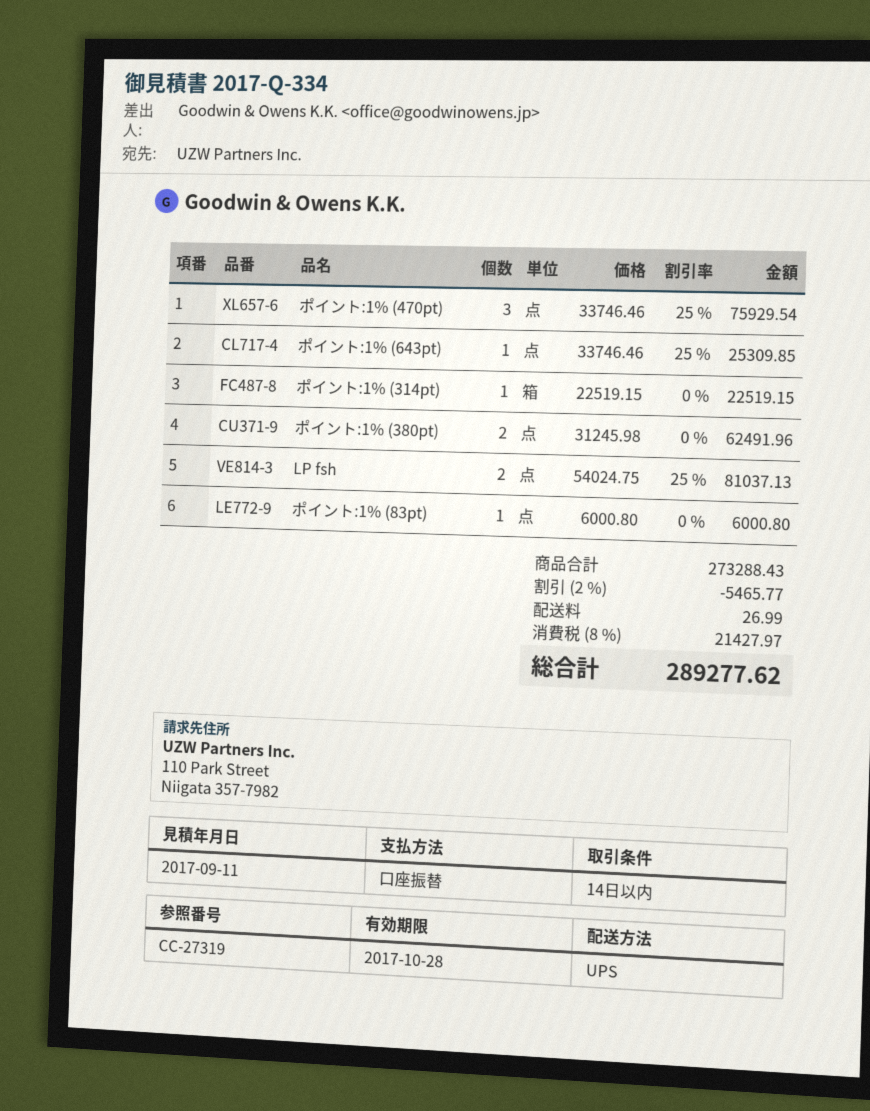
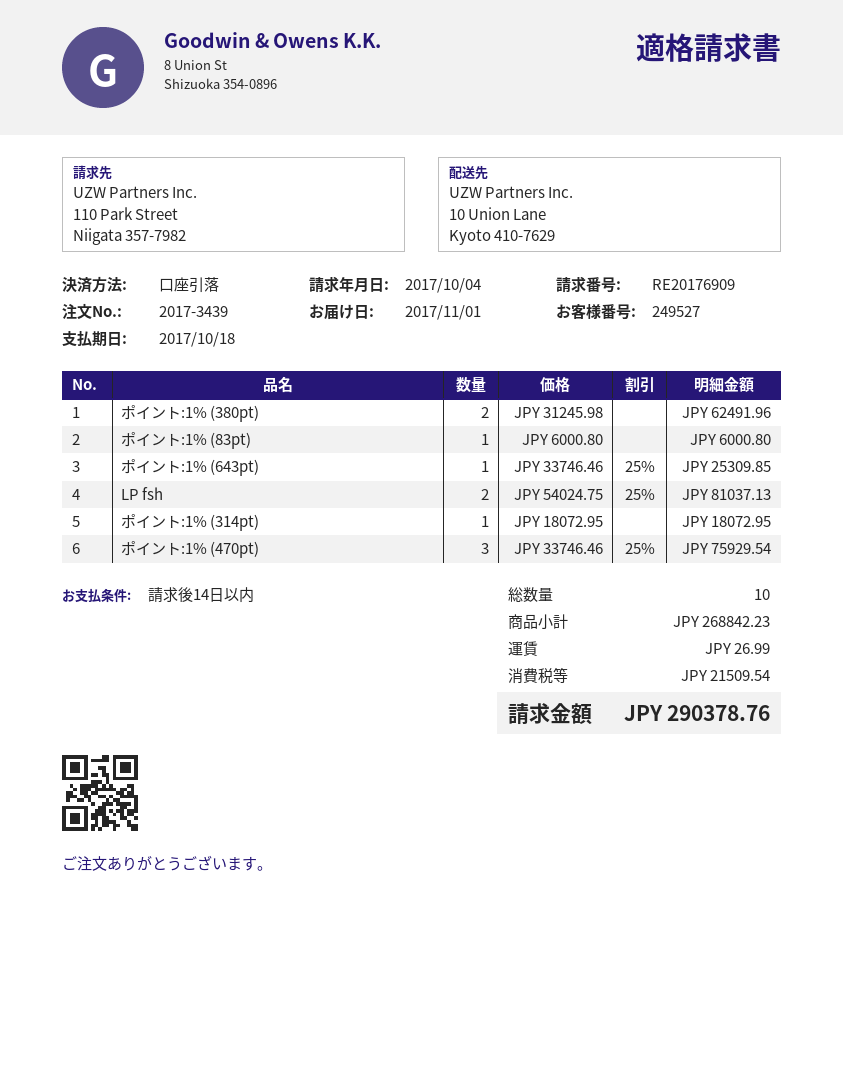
ポイント:1% (314pt): 1 x 22519.15 = 22519.15 -> 1 x 18072.95 = 18072.95
subtotal: 273288.43 -> 268842.23
discount: 2% = 5465.77 -> none
tax: 21427.97 -> 21509.54
total: 289277.62 -> 290378.76

